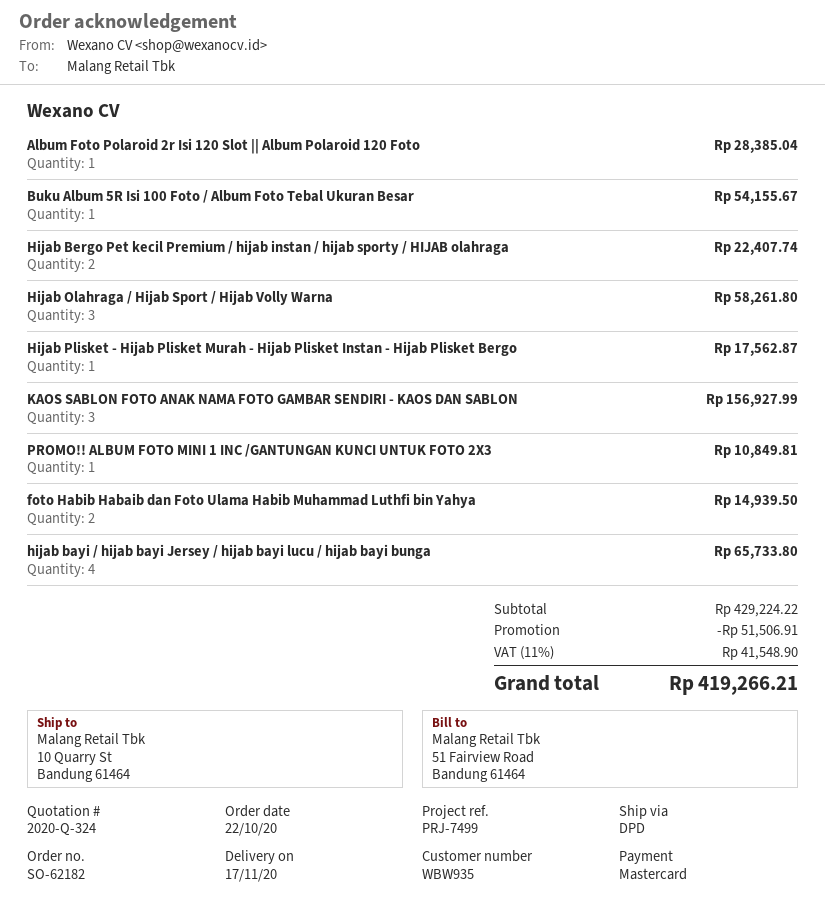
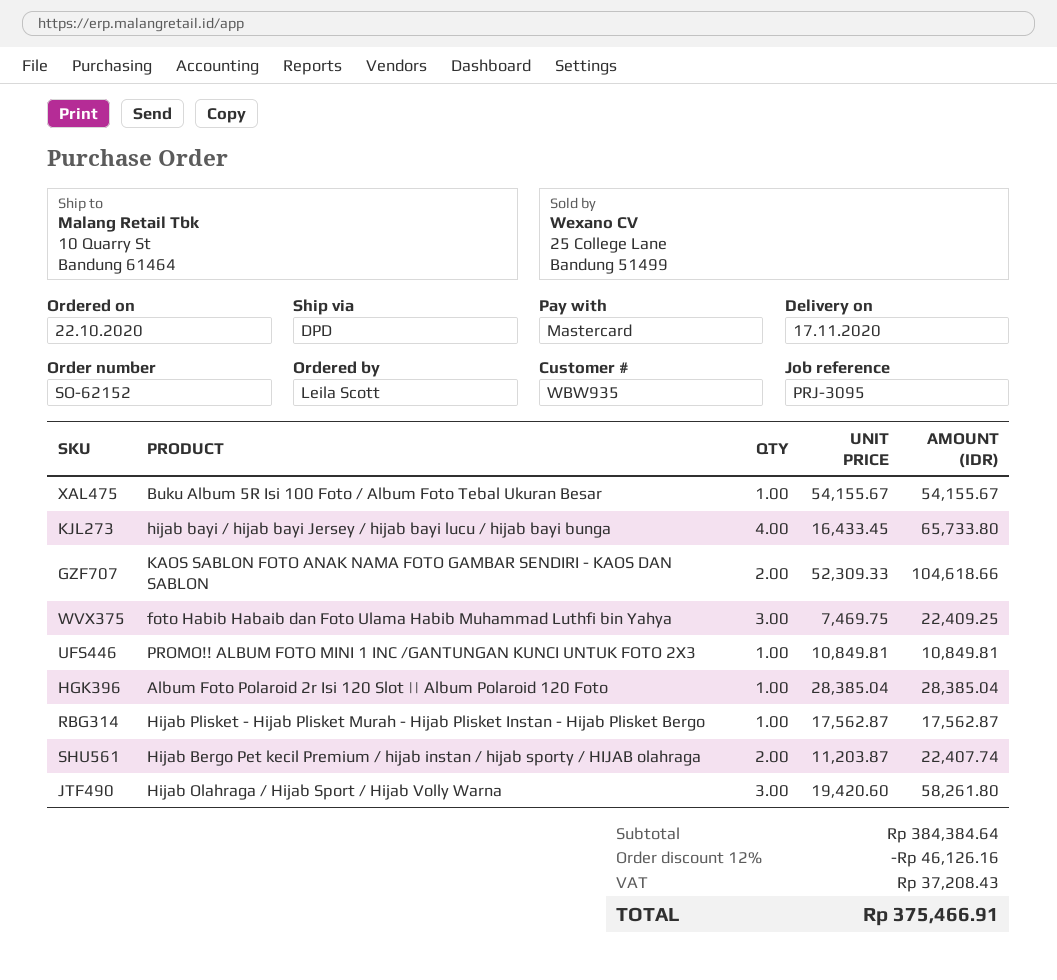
order number: SO-62182 -> SO-62152
reference: PRJ-7499 -> PRJ-3095
KAOS SABLON FOTO ANAK NAMA FOTO GAMBAR SENDIRI - KAOS DAN SABLON: 3 for 156927.99 -> 2 for 104618.66
foto Habib Habaib dan Foto Ulama Habib Muhammad Luthfi bin Yahya: 2 for 14939.50 -> 3 for 22409.25
subtotal: 429224.22 -> 384384.64
discount: 51506.91 -> 46126.16
tax: 41548.90 -> 37208.43
total: 419266.21 -> 375466.91

